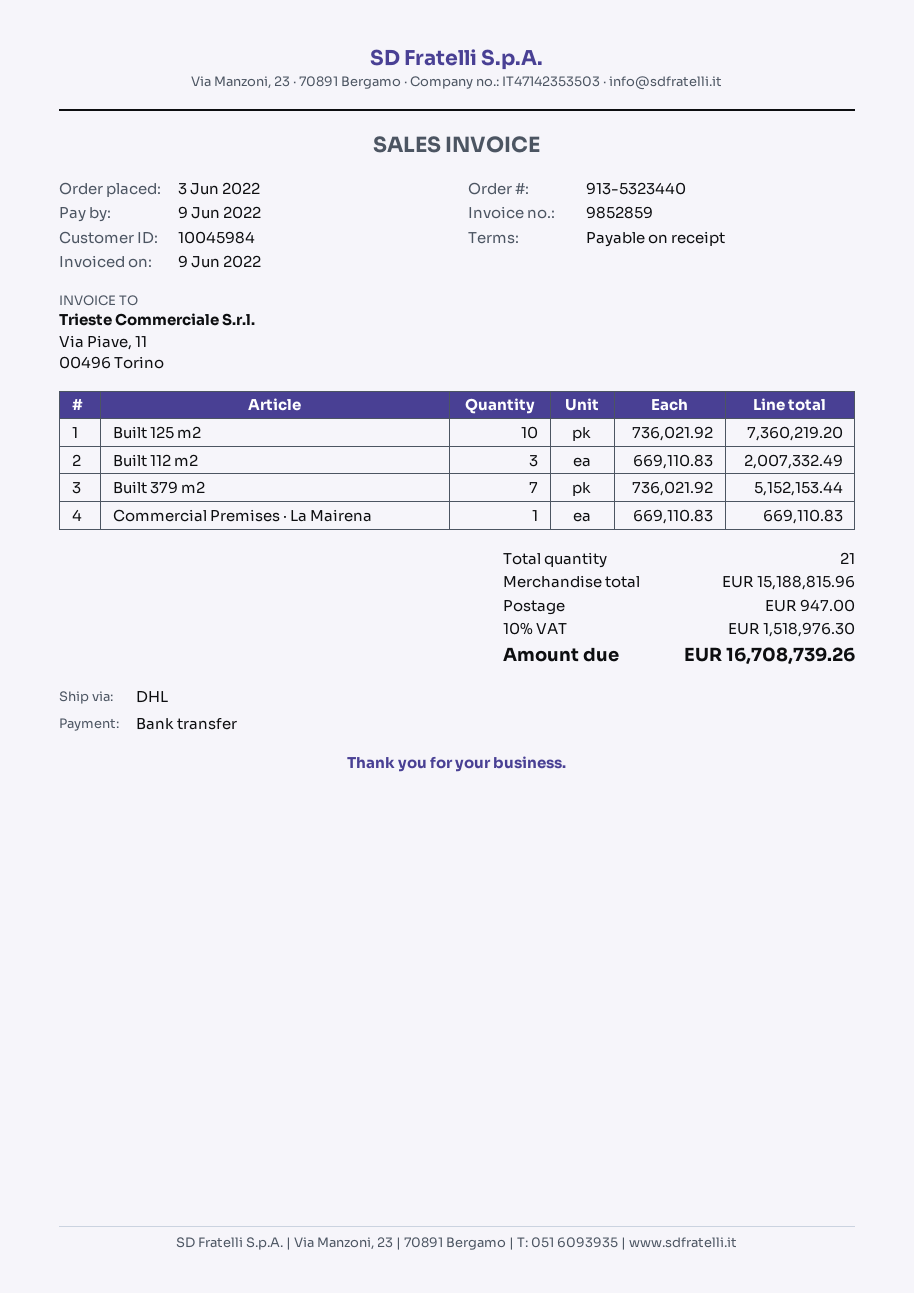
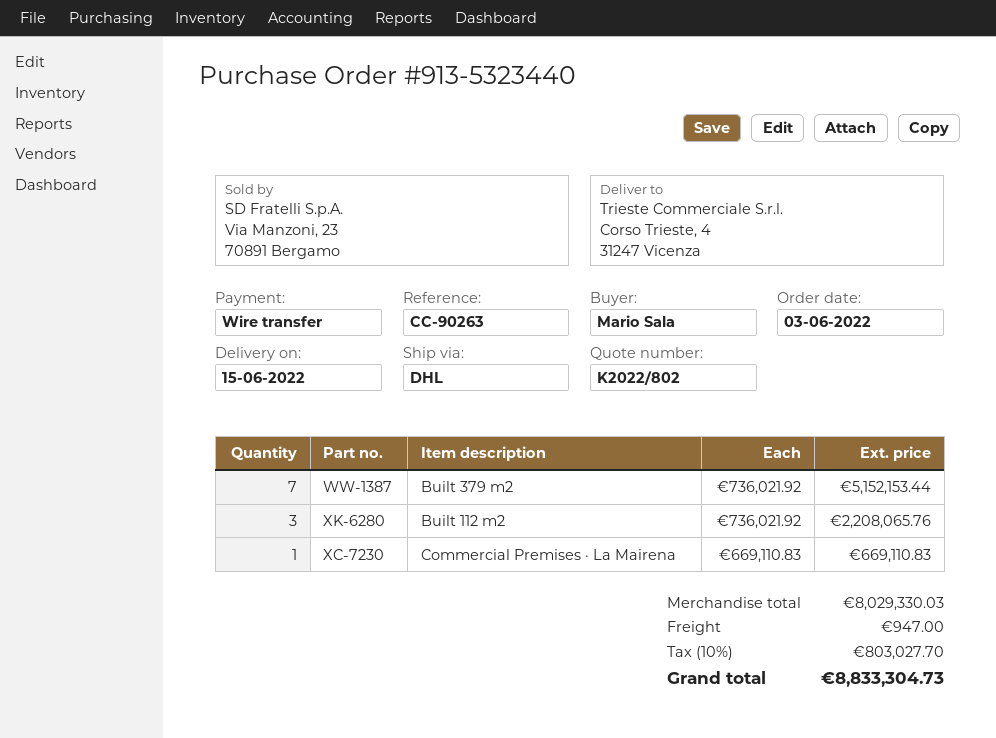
Built 125 m2: 10 x 736021.92 = 7360219.20 -> none
Built 112 m2: 3 x 669110.83 = 2007332.49 -> 3 x 736021.92 = 2208065.76
subtotal: 15188815.96 -> 8029330.03
tax: 10% = 1518976.30 -> 10% = 803027.70
total: 16708739.26 -> 8833304.73

